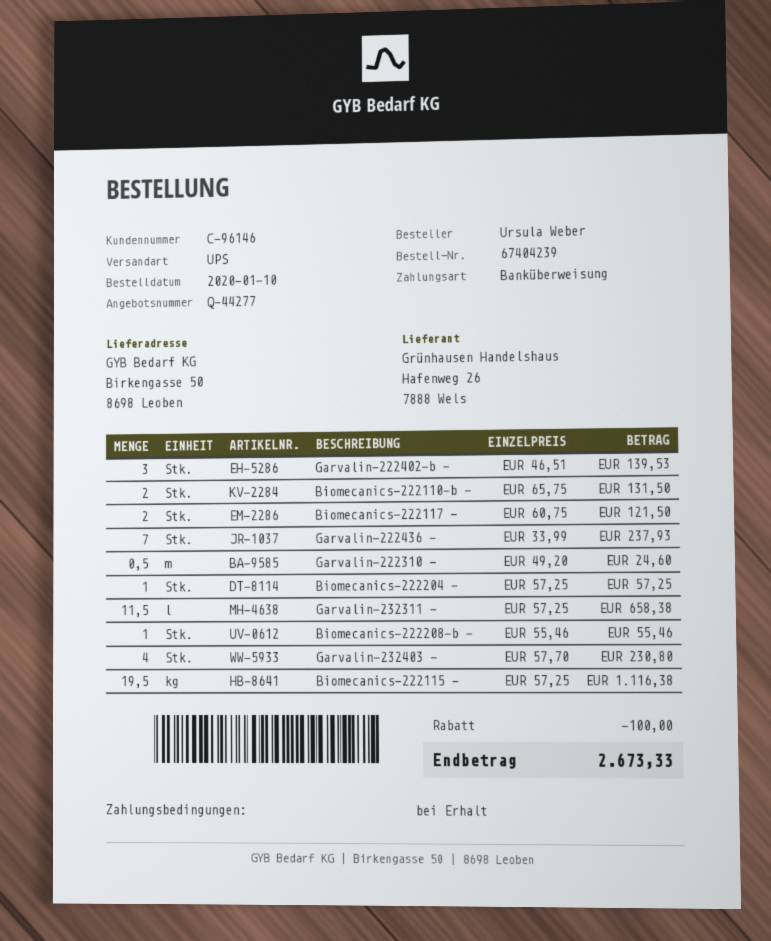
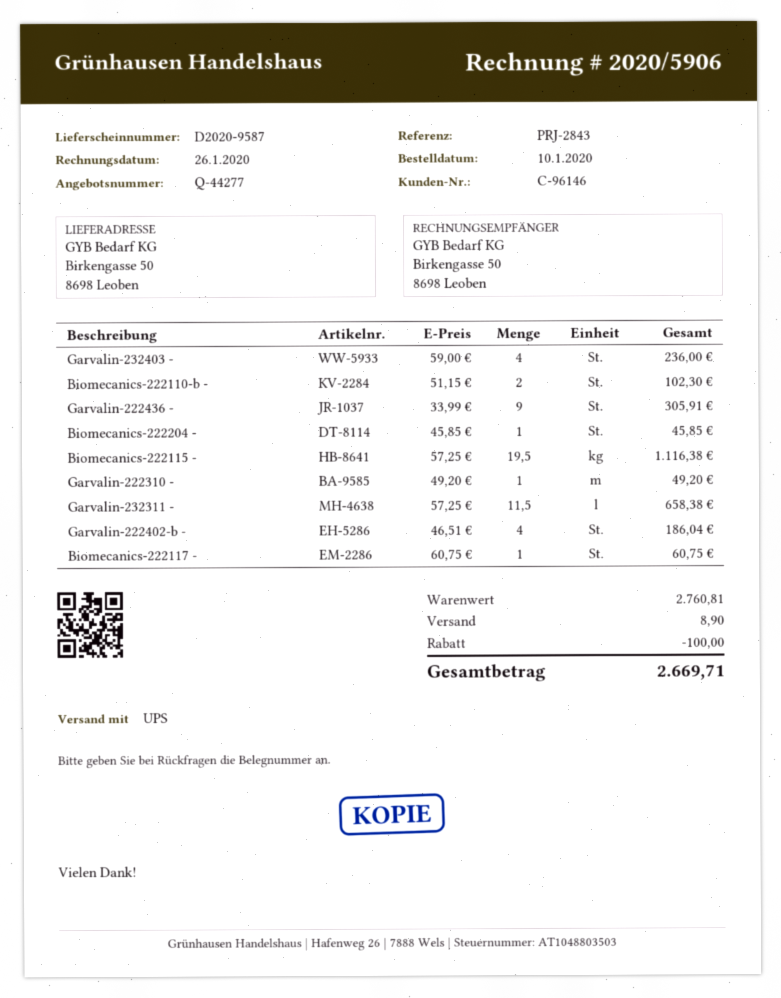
Garvalin-222402-b -: 3 x 46.51 = 139.53 -> 4 x 46.51 = 186.04
Biomecanics-222110-b -: 2 x 65.75 = 131.50 -> 2 x 51.15 = 102.30
Biomecanics-222117 -: 2 x 60.75 = 121.50 -> 1 x 60.75 = 60.75
Garvalin-222436 -: 7 x 33.99 = 237.93 -> 9 x 33.99 = 305.91
Garvalin-222310 -: 0.5 x 49.20 = 24.60 -> 1 x 49.20 = 49.20
Biomecanics-222204 -: 1 x 57.25 = 57.25 -> 1 x 45.85 = 45.85
Biomecanics-222208-b -: 1 x 55.46 = 55.46 -> none
Garvalin-232403 -: 4 x 57.70 = 230.80 -> 4 x 59.00 = 236.00
shipping: none -> 8.90
total: 2673.33 -> 2669.71

